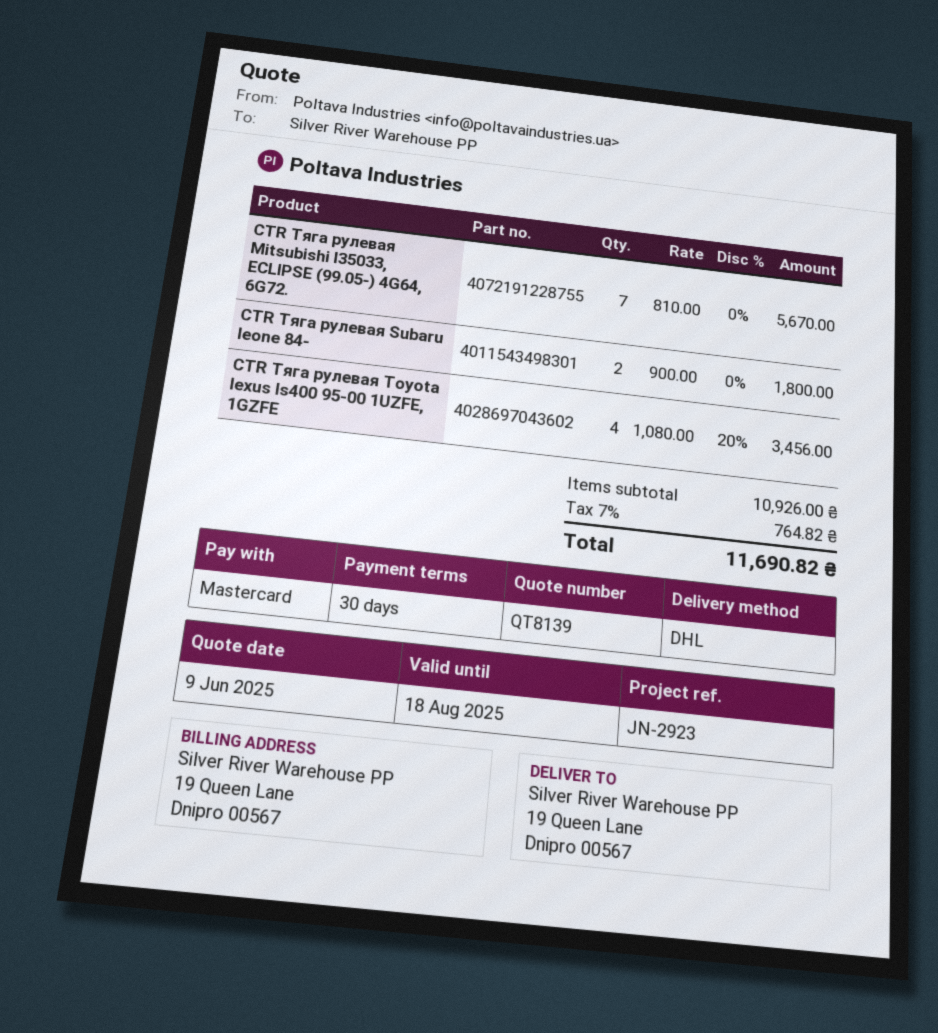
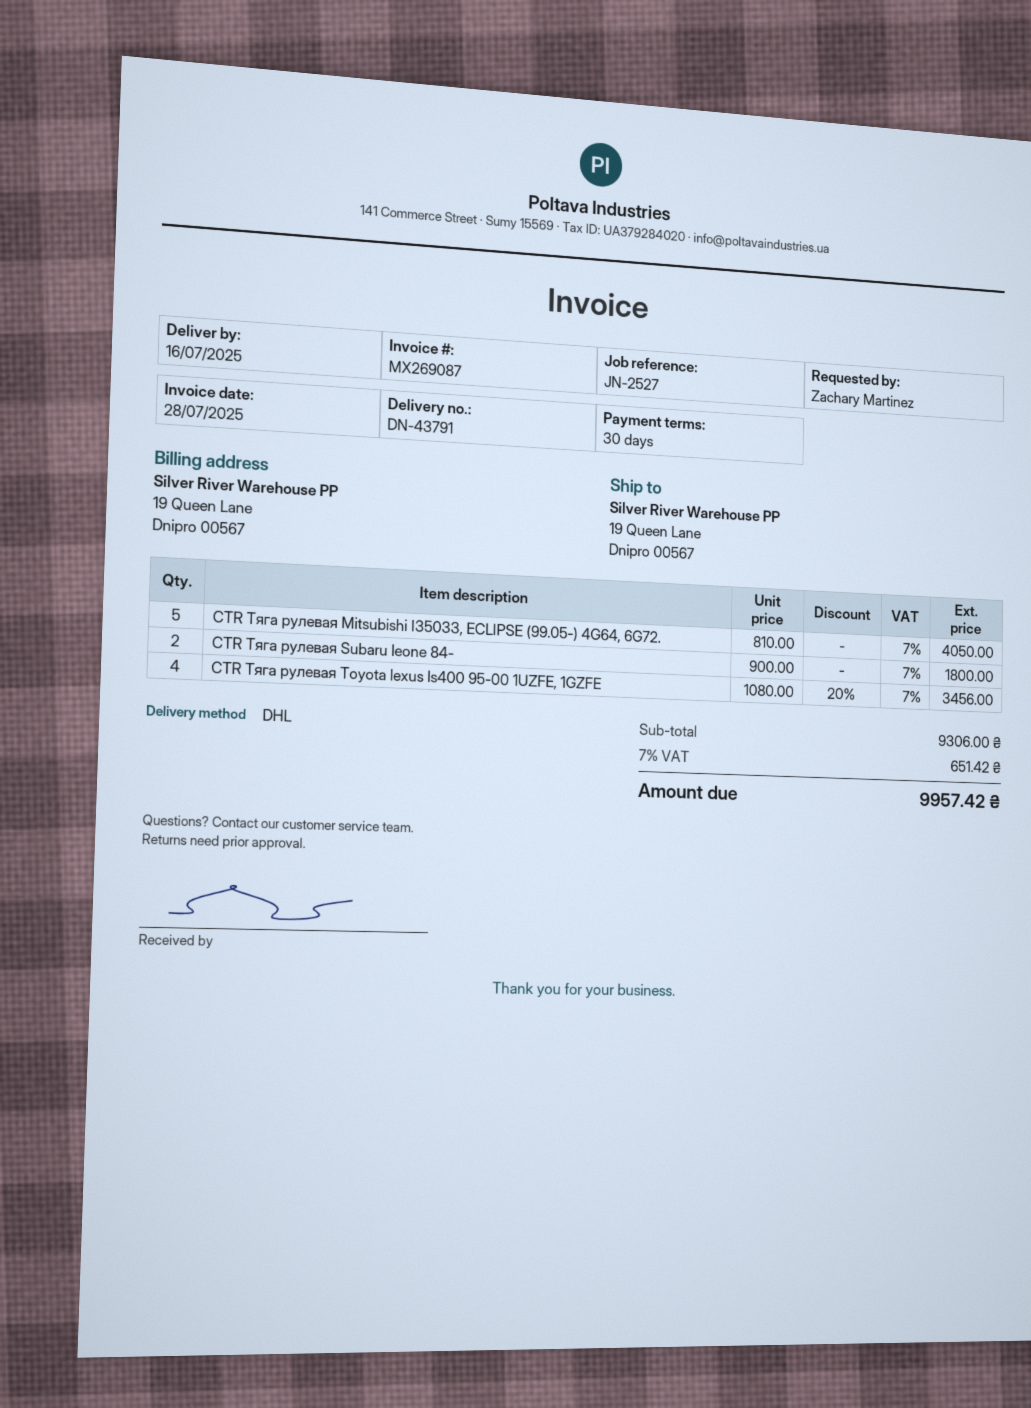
reference: JN-2923 -> JN-2527
CTR Тяга рулевая Mitsubishi I35033, ECLIPSE (99.05-) 4G64, 6G72.: 7 x 810.00 = 5670.00 -> 5 x 810.00 = 4050.00
subtotal: 10926.00 -> 9306.00
tax: 7% = 764.82 -> 7% = 651.42
total: 11690.82 -> 9957.42

